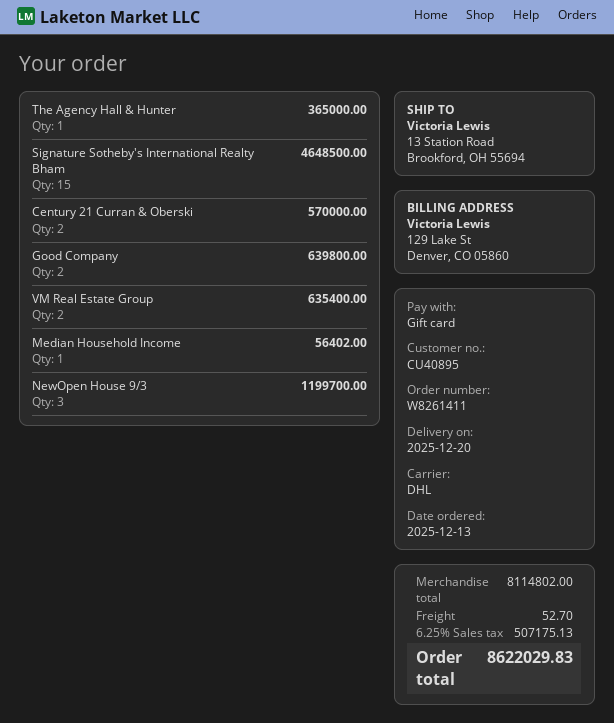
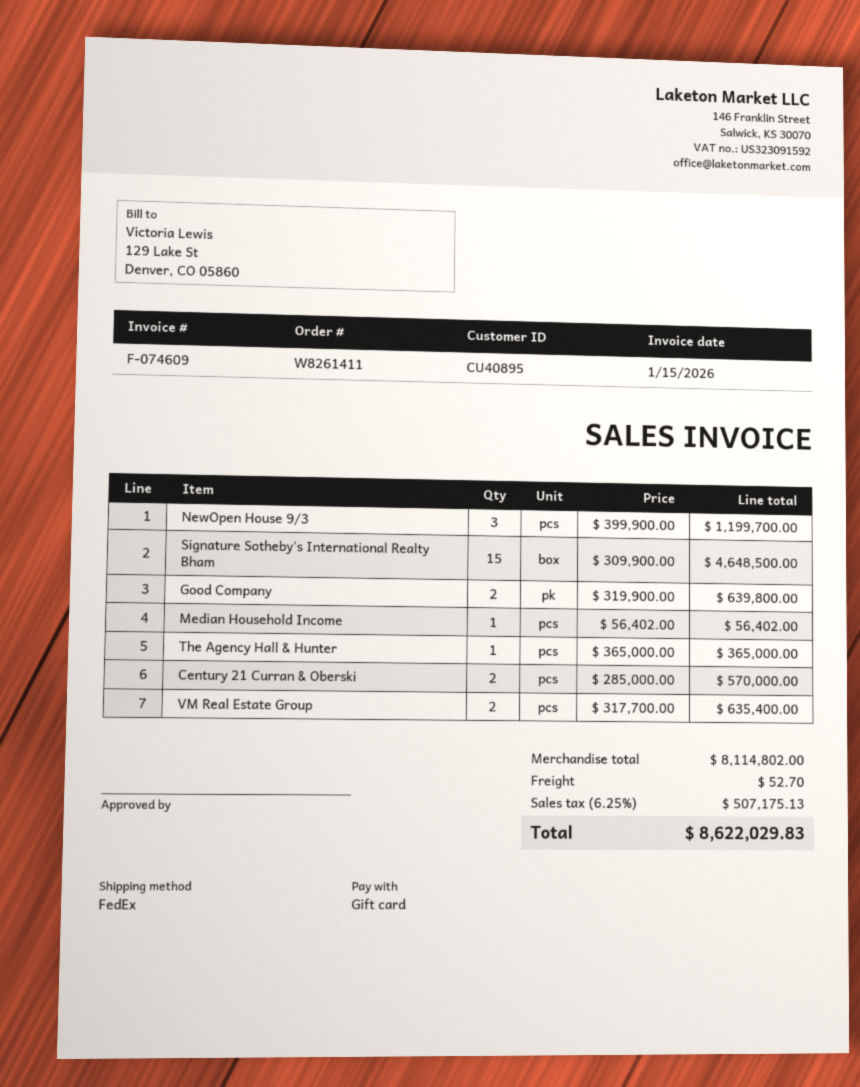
shipping method: DHL -> FedEx

